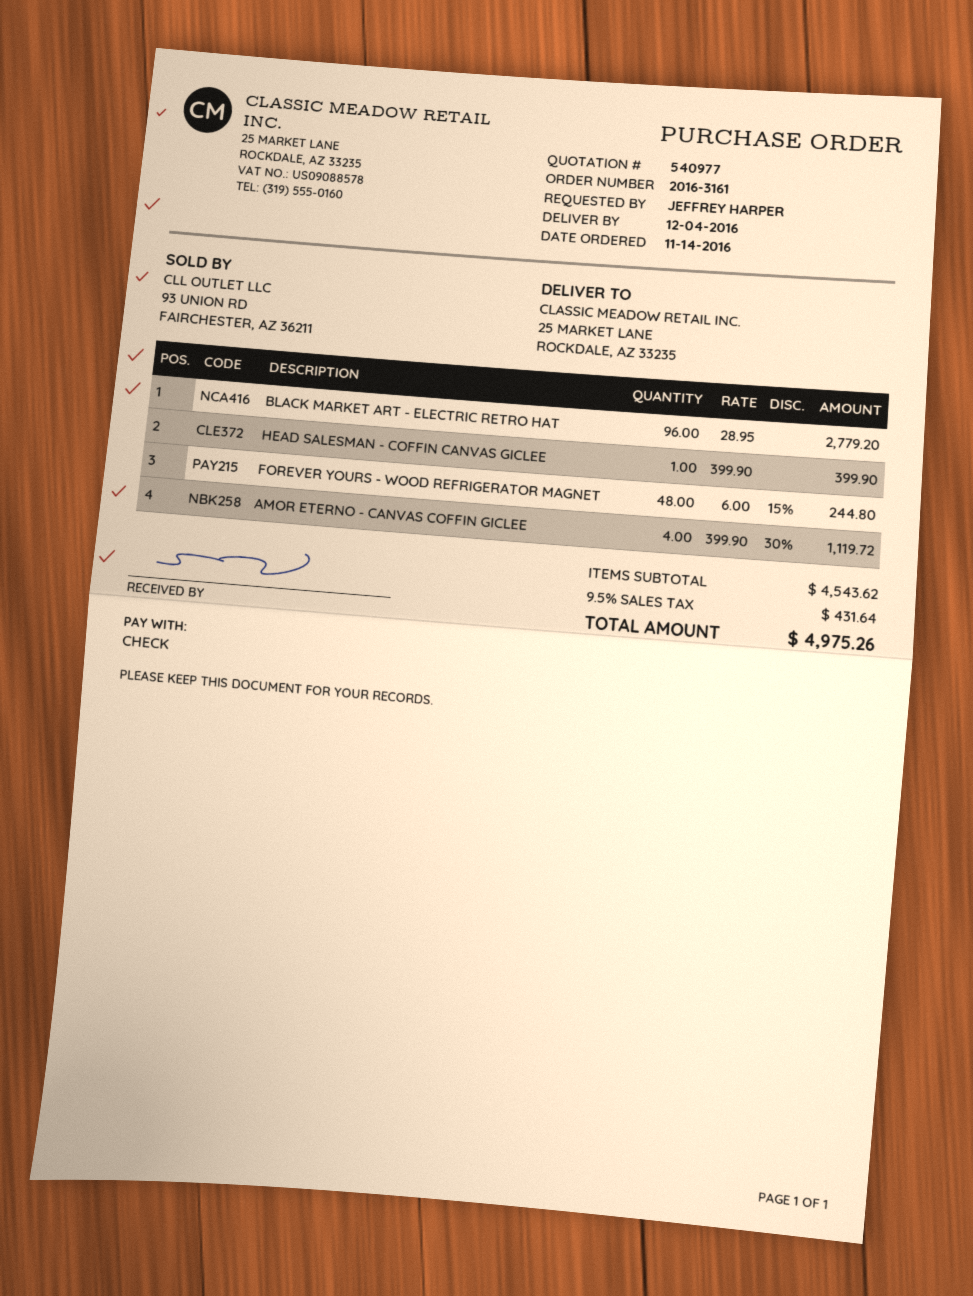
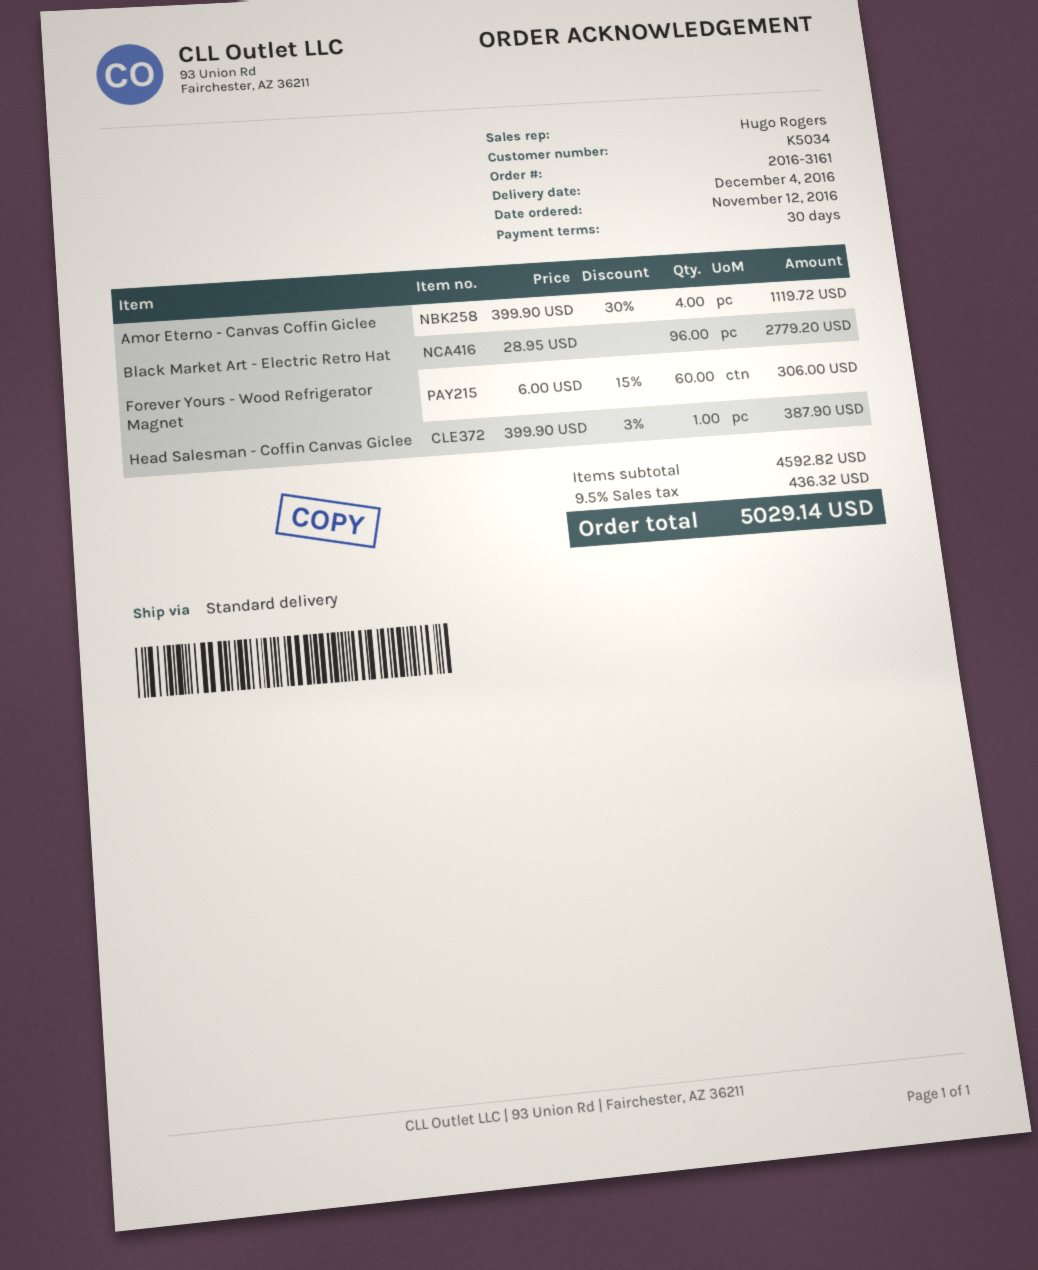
order date: 2016-11-14 -> 2016-11-12
HEAD SALESMAN - COFFIN CANVAS GICLEE: 1 x 399.90 = 399.90 -> 1 x 399.90 - 3% = 387.90
FOREVER YOURS - WOOD REFRIGERATOR MAGNET: 48 x 6.00 - 15% = 244.80 -> 60 x 6.00 - 15% = 306.00
subtotal: 4543.62 -> 4592.82
tax: 9.5% = 431.64 -> 9.5% = 436.32
total: 4975.26 -> 5029.14

